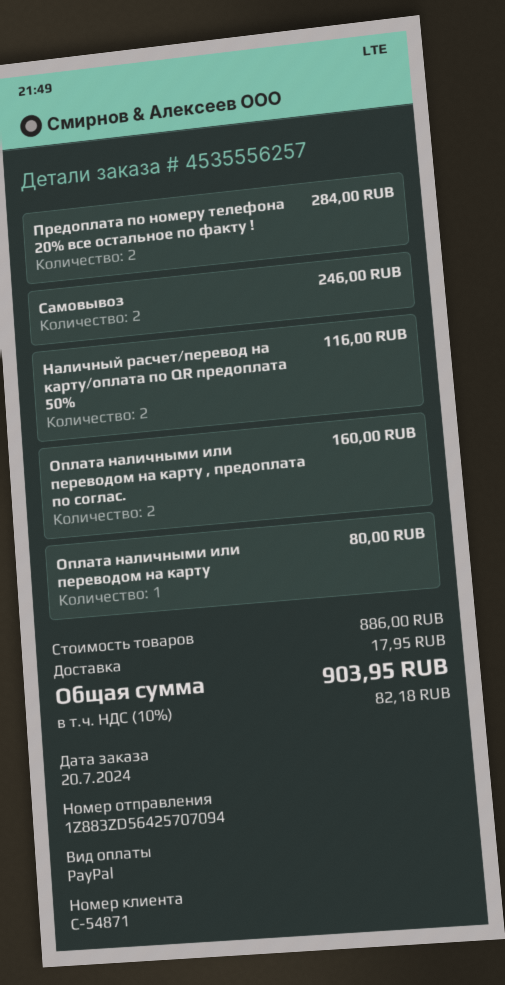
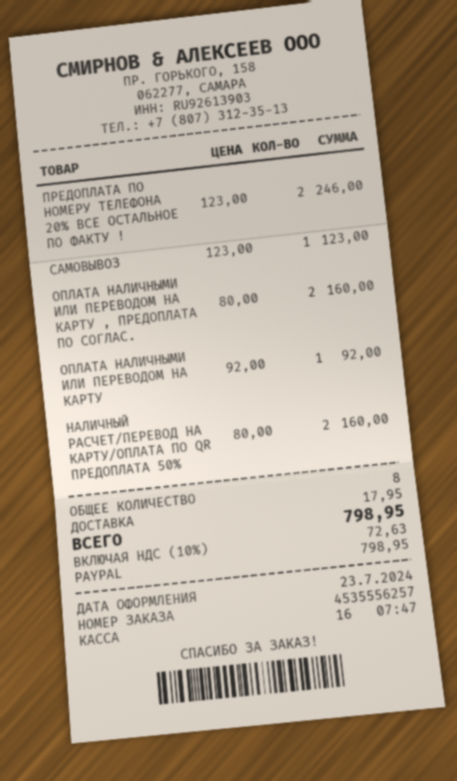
order date: 2024-07-20 -> 2024-07-23
Предоплата по номеру телефона 20% все остальное по факту !: 2 for 284.00 -> 2 for 246.00
Самовывоз: 2 for 246.00 -> 1 for 123.00
Наличный расчет/перевод на карту/оплата по QR предоплата 50%: 2 for 116.00 -> 2 for 160.00
Оплата наличными или переводом на карту: 1 for 80.00 -> 1 for 92.00
tax: 10% = 82.18 -> 10% = 72.63
total: 903.95 -> 798.95

